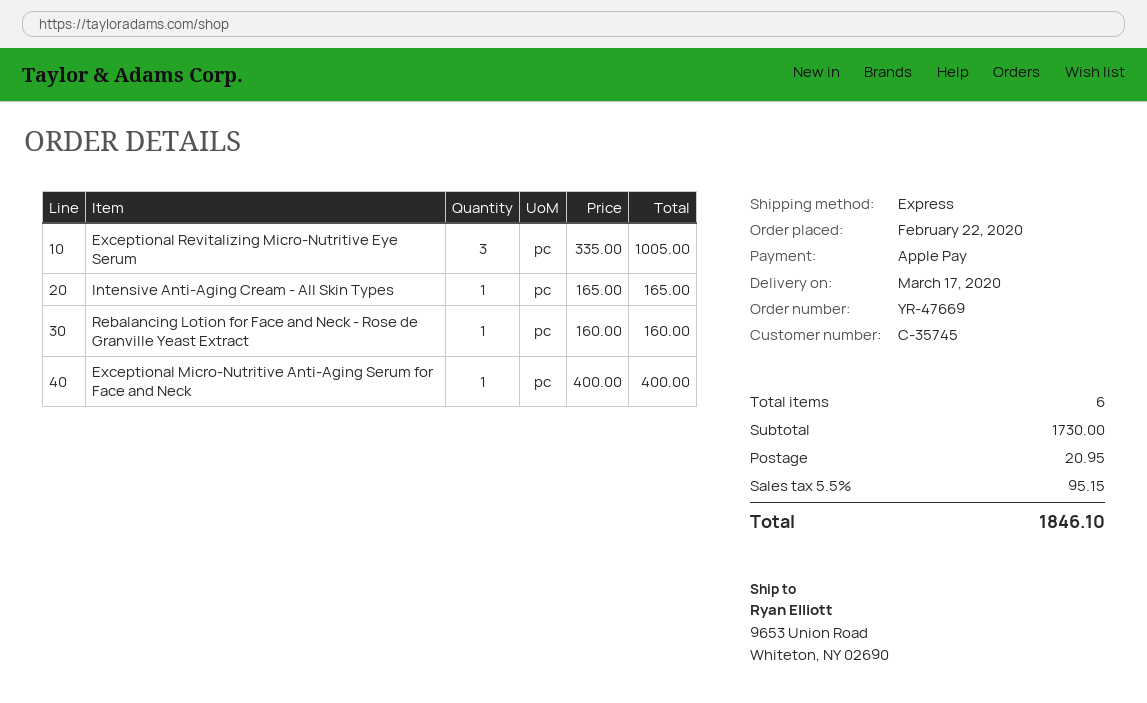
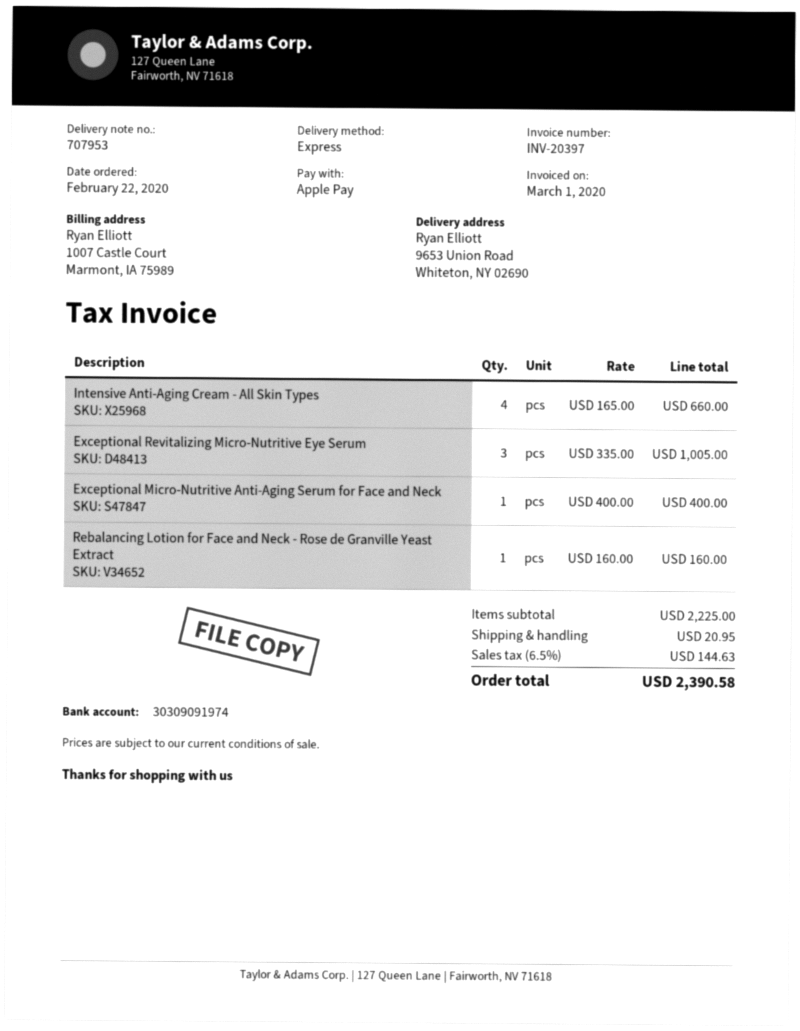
Intensive Anti-Aging Cream - All Skin Types: 1 x 165.00 = 165.00 -> 4 x 165.00 = 660.00
subtotal: 1730.00 -> 2225.00
tax: 5.5% = 95.15 -> 6.5% = 144.63
total: 1846.10 -> 2390.58

